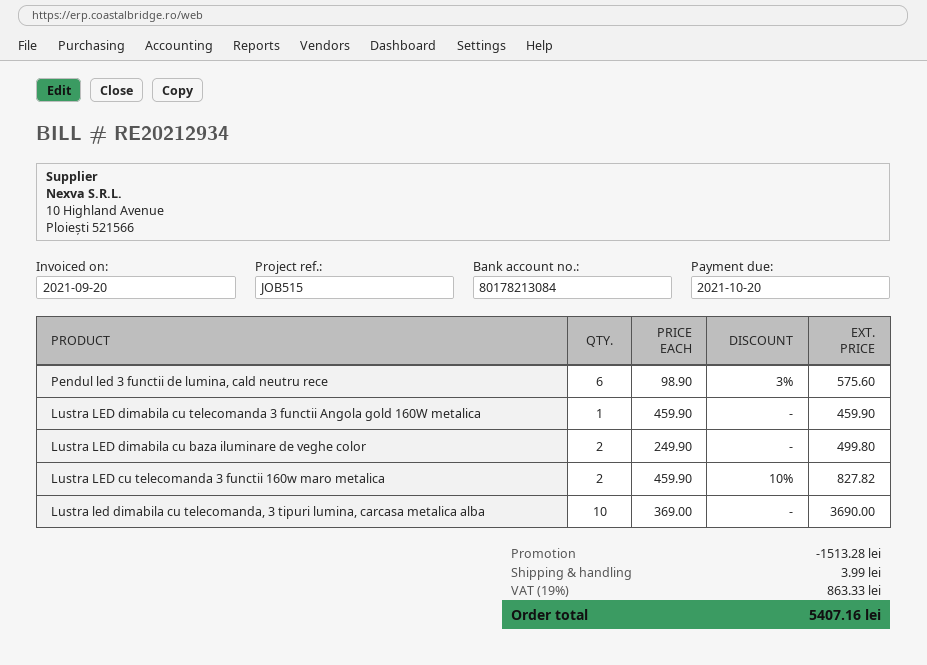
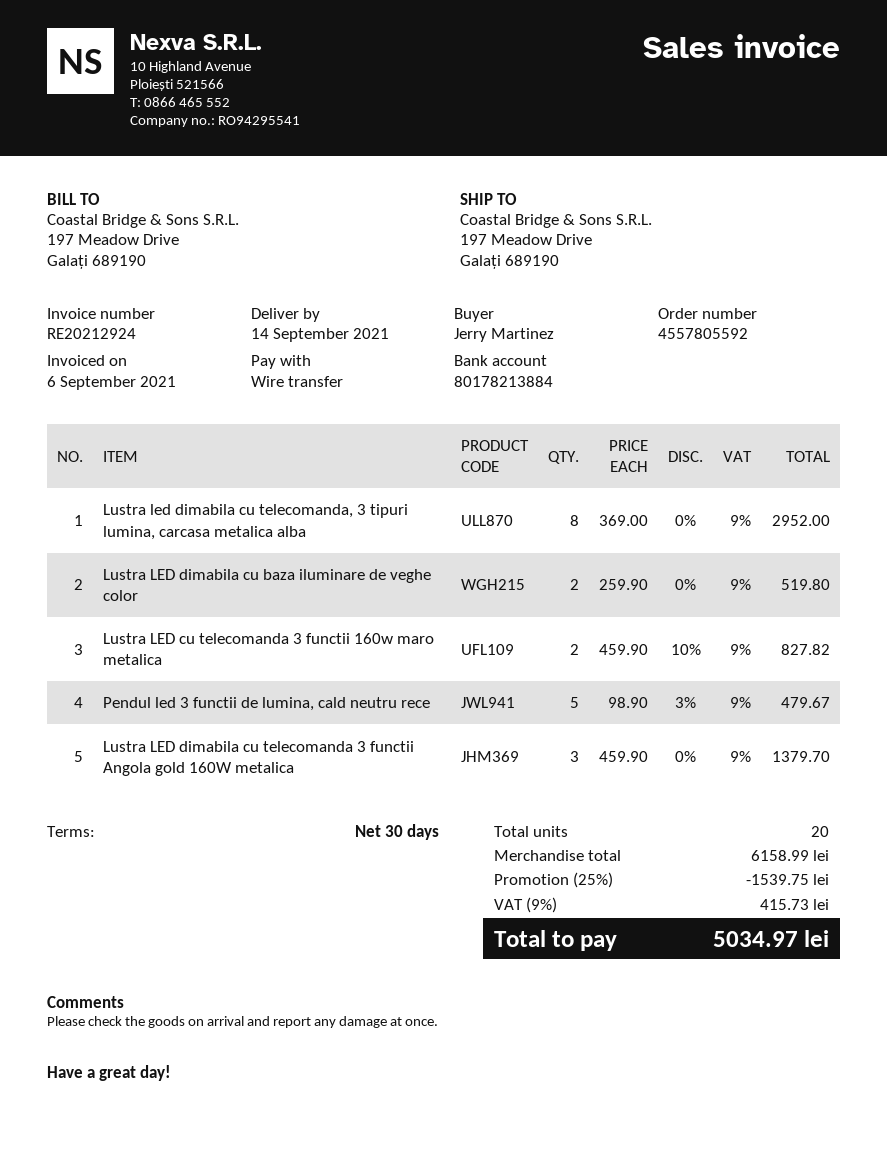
invoice number: RE20212934 -> RE20212924
invoice date: 2021-09-20 -> 2021-09-06
bank account: 80178213084 -> 80178213884
Pendul led 3 functii de lumina, cald neutru rece: 6 x 98.90 - 3% = 575.60 -> 5 x 98.90 - 3% = 479.67
Lustra LED dimabila cu telecomanda 3 functii Angola gold 160W metalica: 1 x 459.90 = 459.90 -> 3 x 459.90 = 1379.70
Lustra LED dimabila cu baza iluminare de veghe color: 2 x 249.90 = 499.80 -> 2 x 259.90 = 519.80
Lustra led dimabila cu telecomanda, 3 tipuri lumina, carcasa metalica alba: 10 x 369.00 = 3690.00 -> 8 x 369.00 = 2952.00
discount: 1513.28 -> 1539.75
shipping: 3.99 -> none
tax: 19% = 863.33 -> 9% = 415.73
total: 5407.16 -> 5034.97

